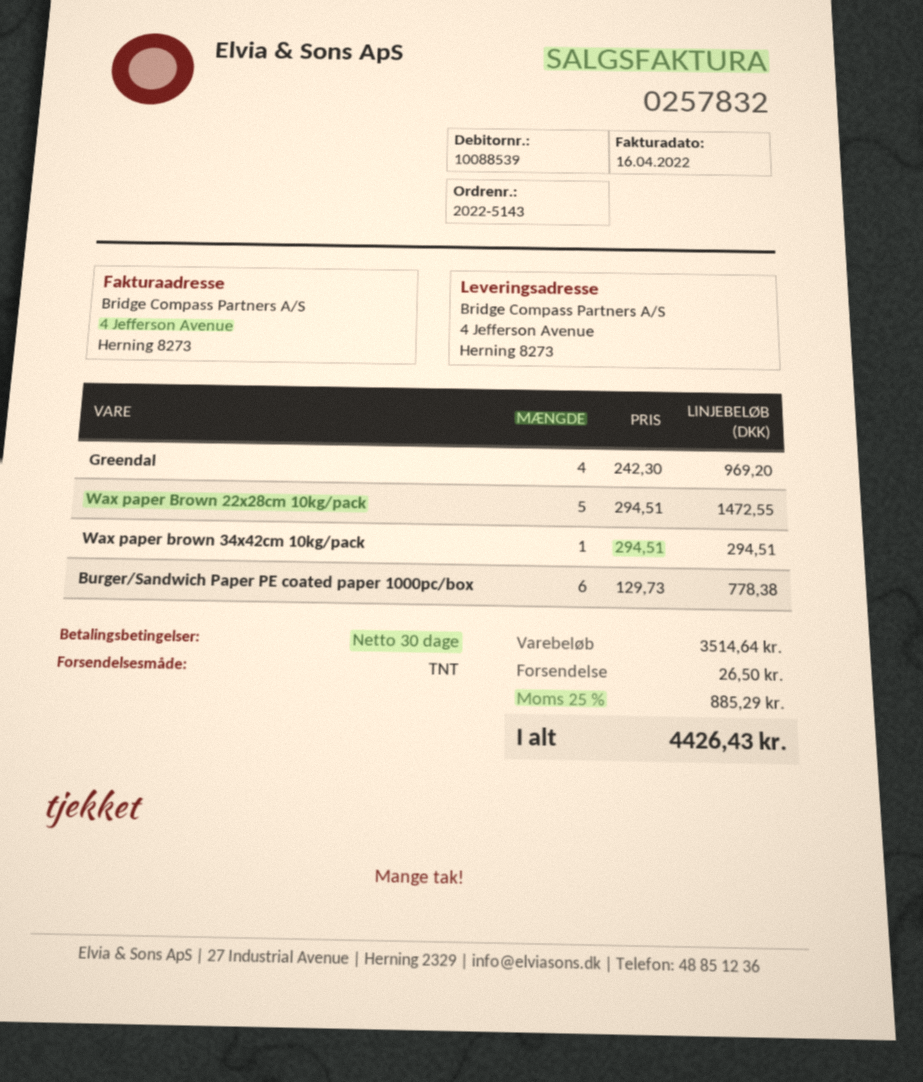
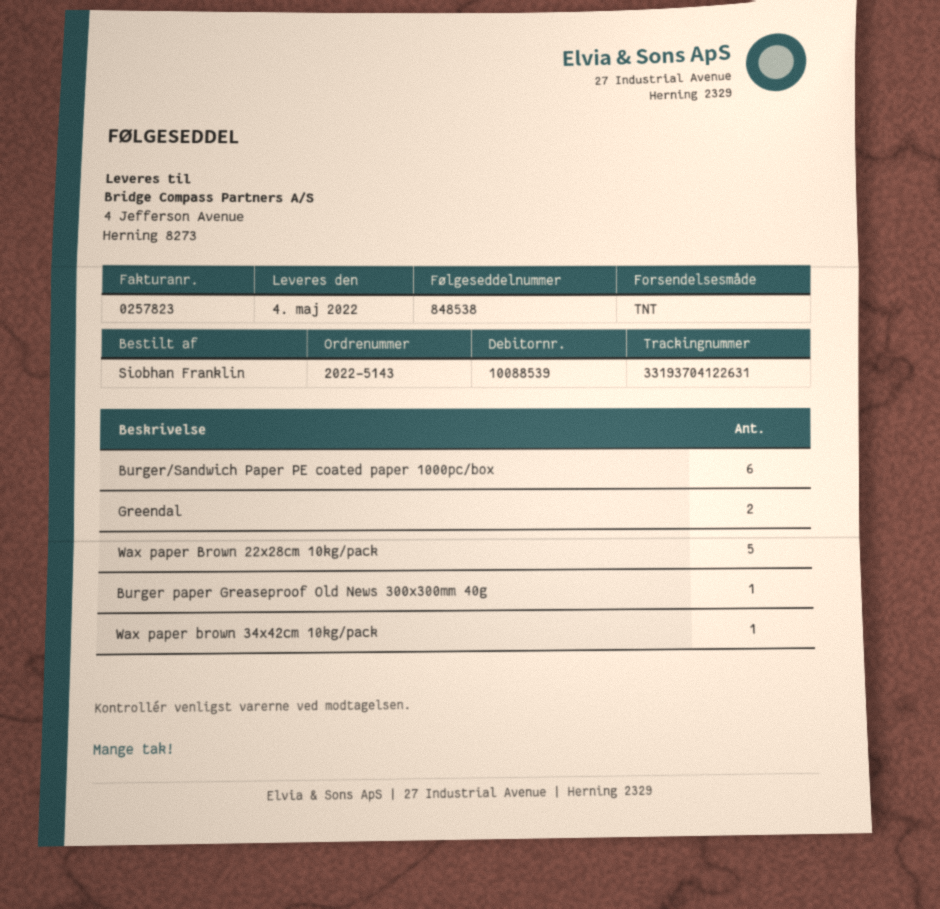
invoice number: 0257832 -> 0257823
Greendal: 4 -> 2
Burger paper Greaseproof Old News 300x300mm 40g: none -> 1

